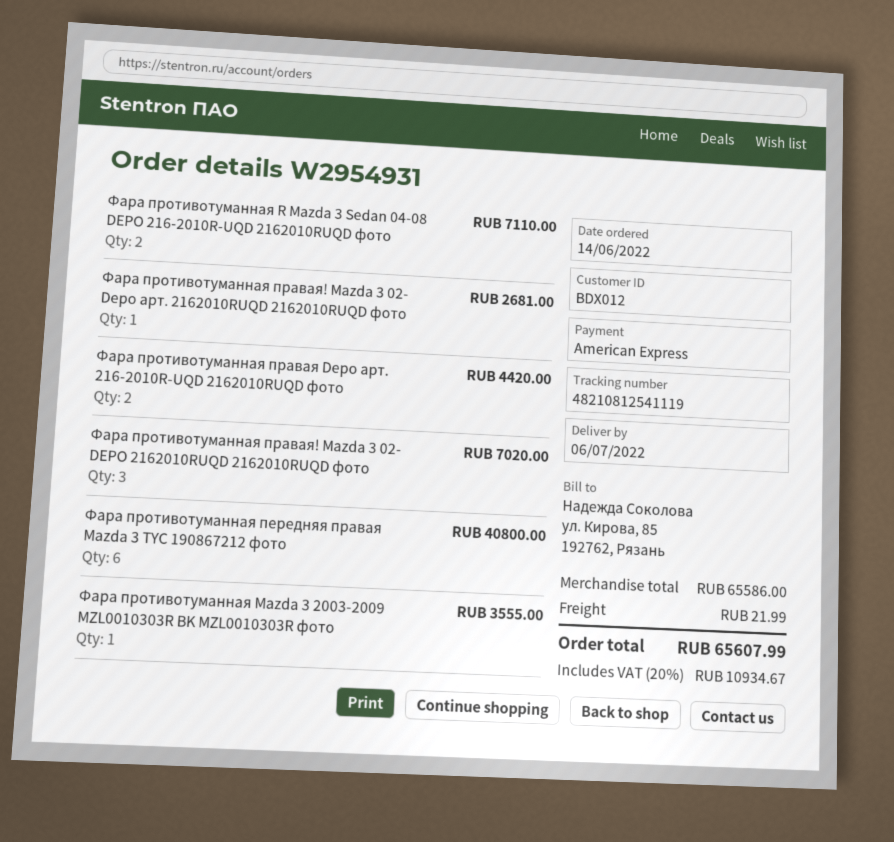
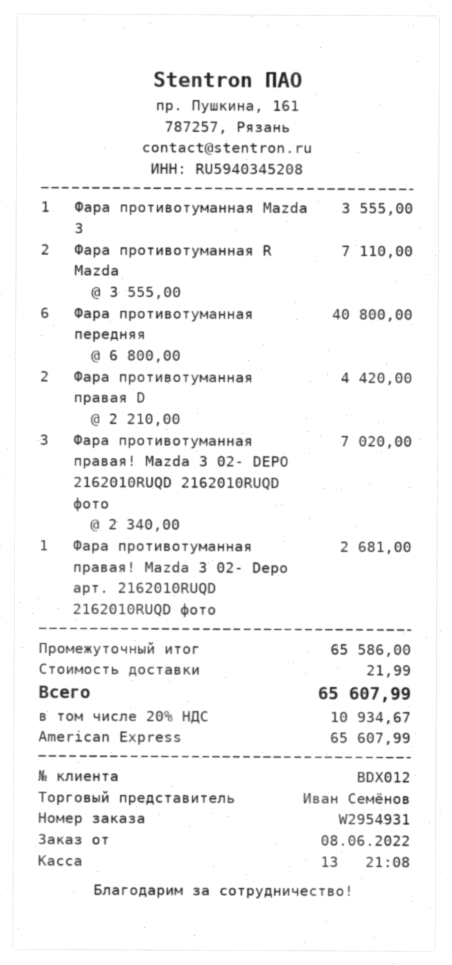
order date: 2022-06-14 -> 2022-06-08

